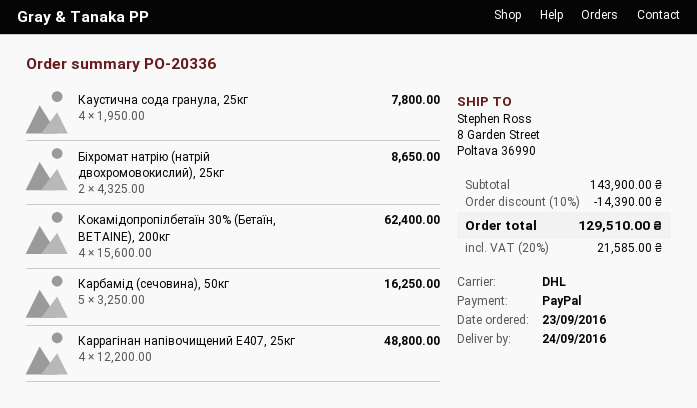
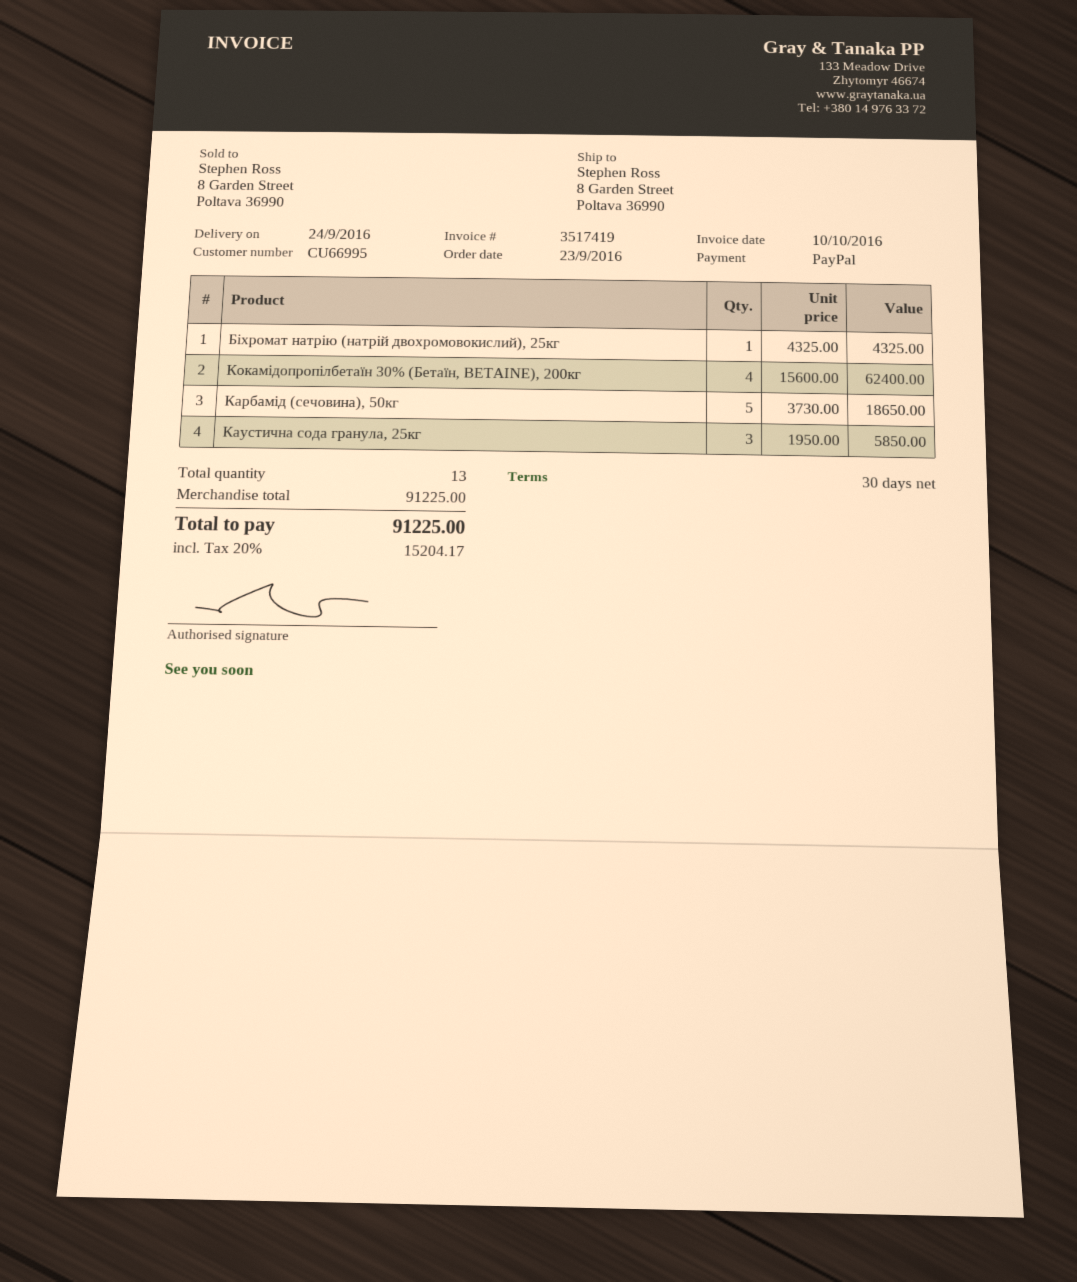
Каустична сода гранула, 25кг: 4 x 1950.00 = 7800.00 -> 3 x 1950.00 = 5850.00
Біхромат натрію (натрій двохромовокислий), 25кг: 2 x 4325.00 = 8650.00 -> 1 x 4325.00 = 4325.00
Карбамід (сечовина), 50кг: 5 x 3250.00 = 16250.00 -> 5 x 3730.00 = 18650.00
Каррагінан напівочищений Е407, 25кг: 4 x 12200.00 = 48800.00 -> none
subtotal: 143900.00 -> 91225.00
discount: 10% = 14390.00 -> none
tax: 20% = 21585.00 -> 20% = 15204.17
total: 129510.00 -> 91225.00

